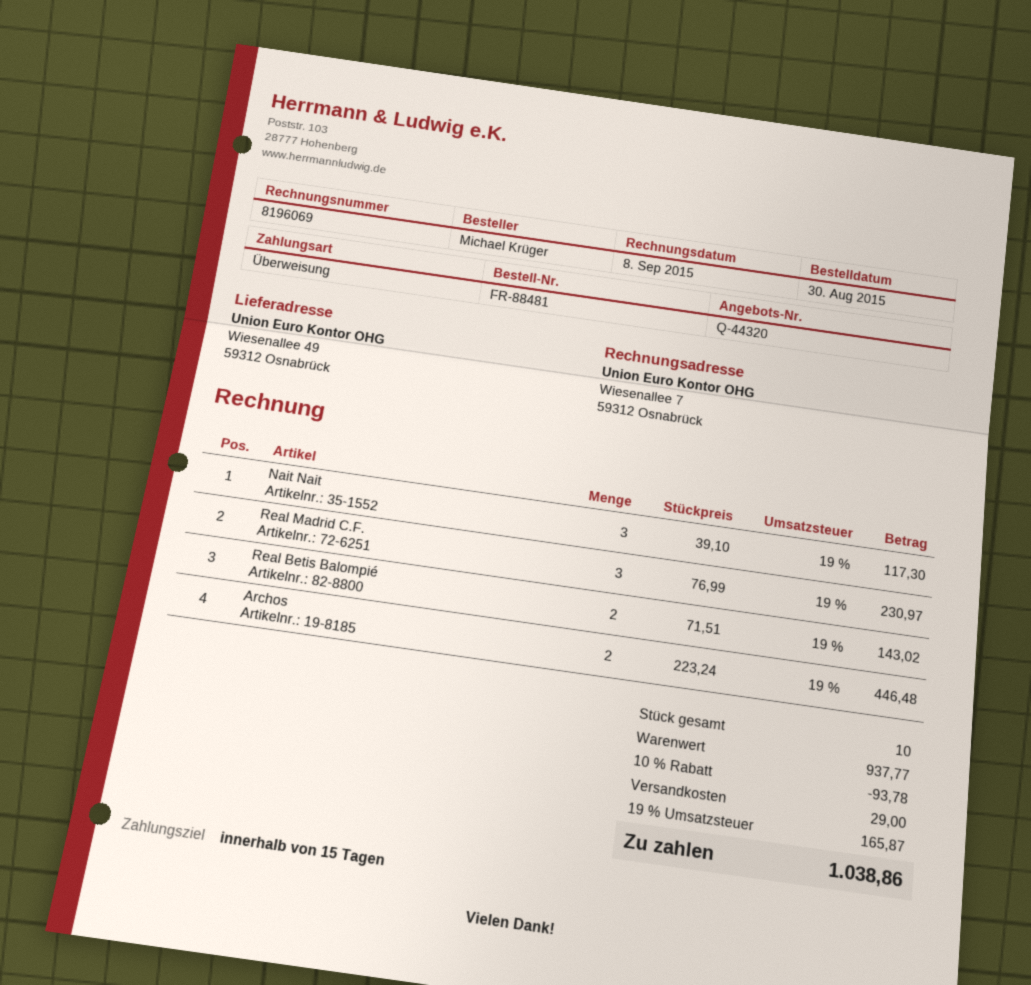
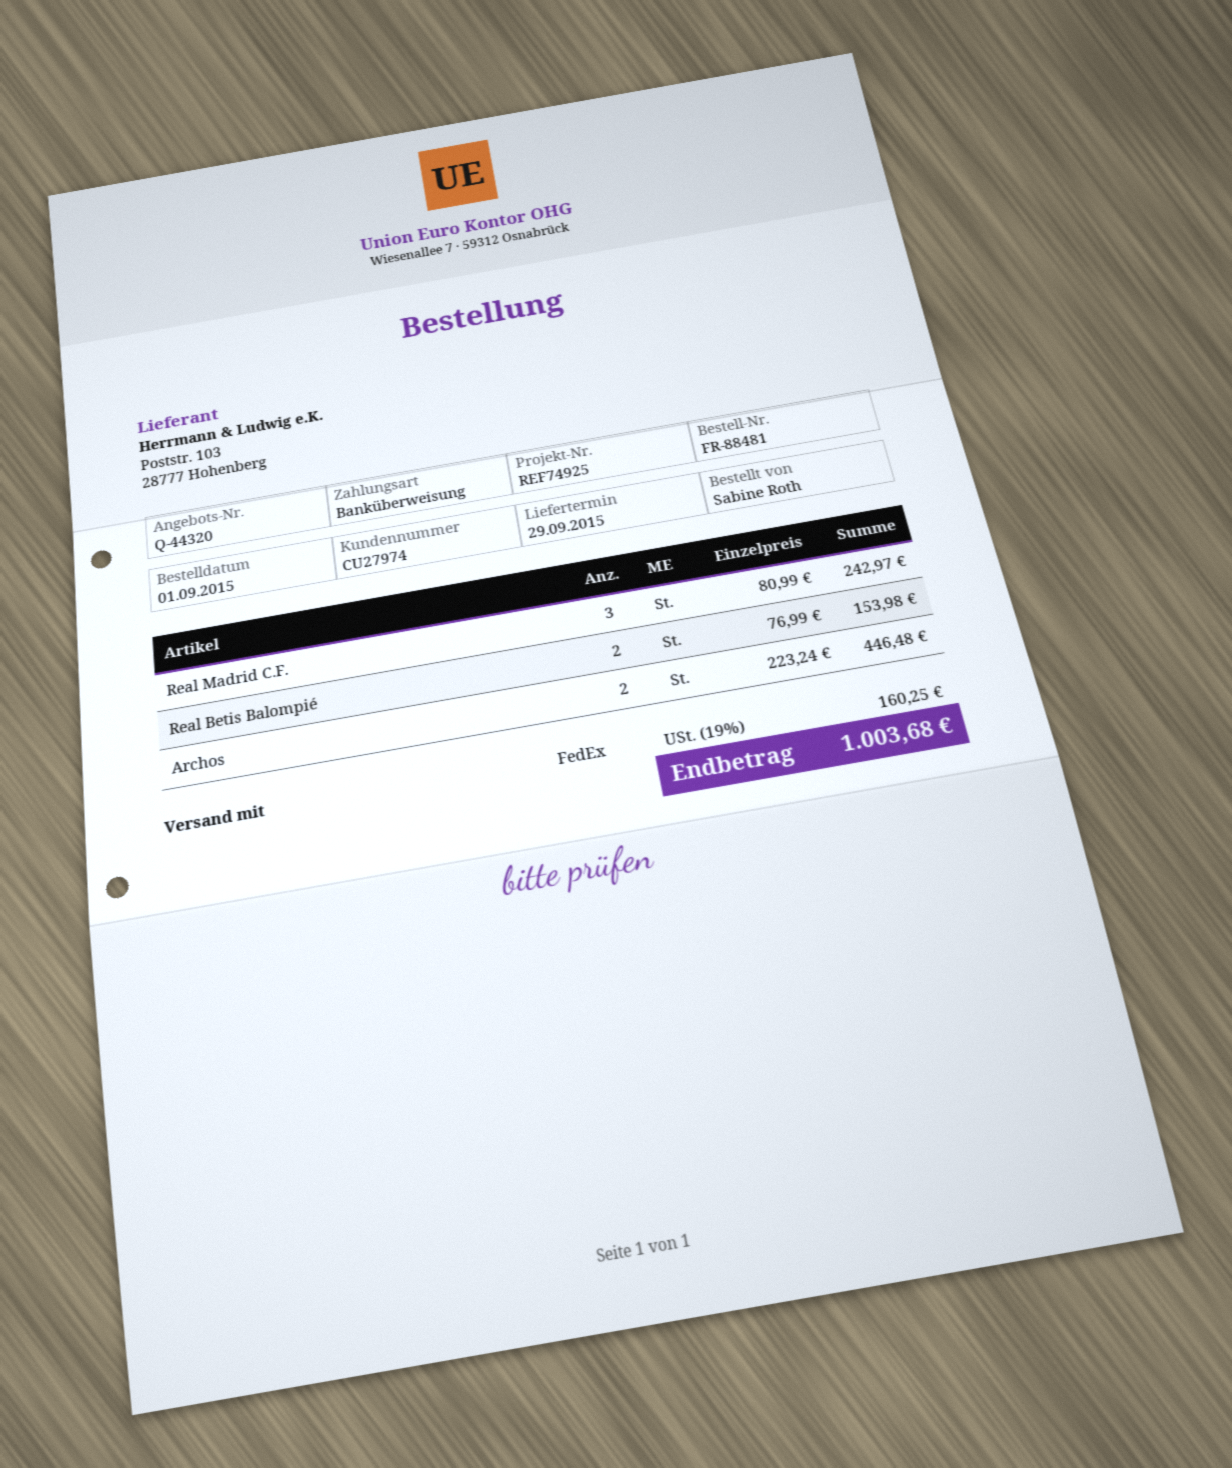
order date: 2015-08-30 -> 2015-09-01
ordered by: Michael Krüger -> Sabine Roth
Nait Nait: 3 x 39.10 = 117.30 -> none
Real Madrid C.F.: 3 x 76.99 = 230.97 -> 3 x 80.99 = 242.97
Real Betis Balompié: 2 x 71.51 = 143.02 -> 2 x 76.99 = 153.98
discount: 10% = 93.78 -> none
shipping: 29.00 -> none
tax: 19% = 165.87 -> 19% = 160.25
total: 1038.86 -> 1003.68

